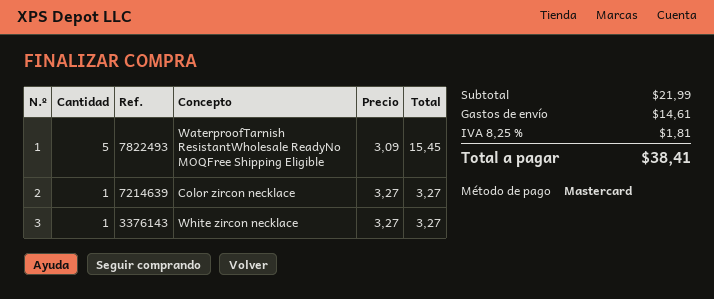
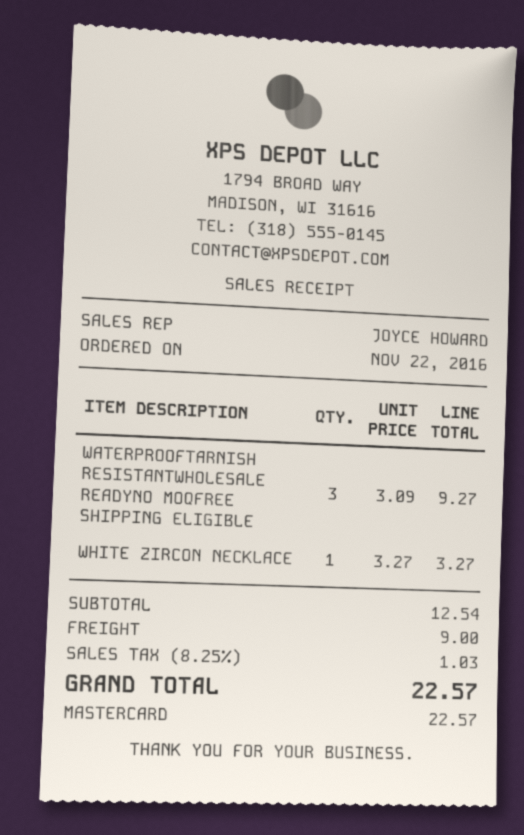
WaterproofTarnish ResistantWholesale ReadyNo MOQFree Shipping Eligible: 5 x 3.09 = 15.45 -> 3 x 3.09 = 9.27
Color zircon necklace: 1 x 3.27 = 3.27 -> none
subtotal: 21.99 -> 12.54
shipping: 14.61 -> 9.00
tax: 8.25% = 1.81 -> 8.25% = 1.03
total: 38.41 -> 22.57

